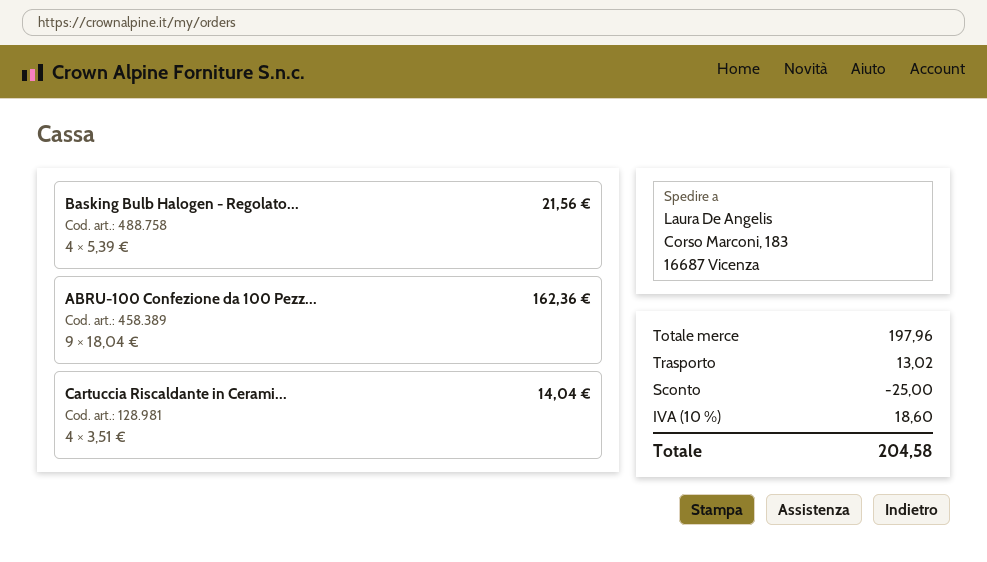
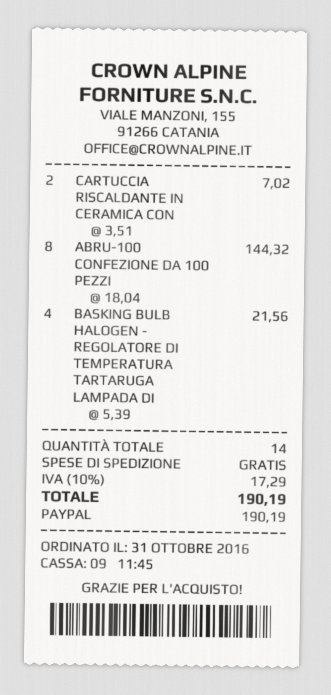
ABRU-100 Confezione da 100 Pezz...: 9 x 18.04 = 162.36 -> 8 x 18.04 = 144.32
Cartuccia Riscaldante in Cerami...: 4 x 3.51 = 14.04 -> 2 x 3.51 = 7.02
discount: 25.00 -> none
shipping: 13.02 -> 0.00
tax: 10% = 18.60 -> 10% = 17.29
total: 204.58 -> 190.19

